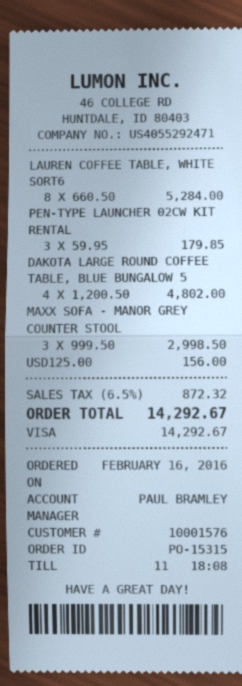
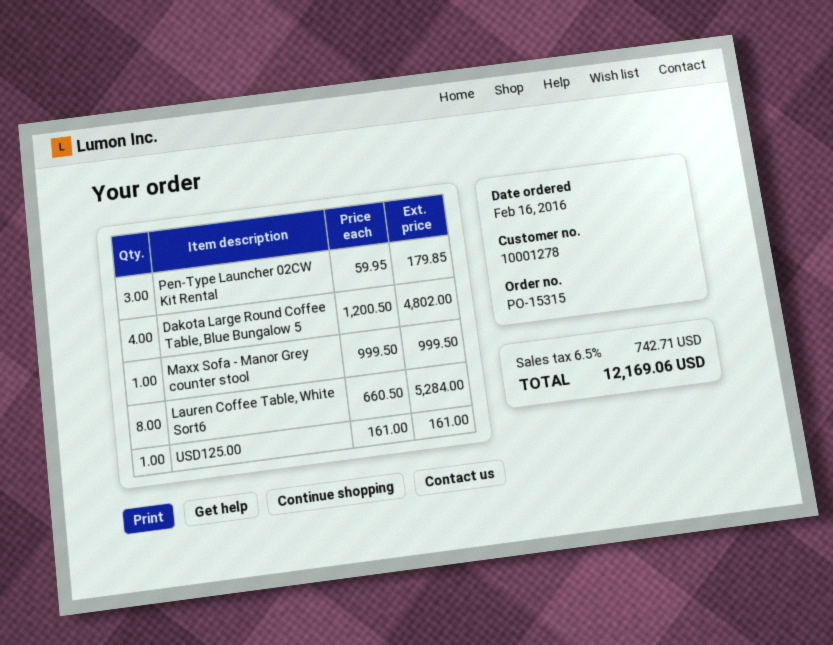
customer number: 10001576 -> 10001278
MAXX SOFA - MANOR GREY COUNTER STOOL: 3 x 999.50 = 2998.50 -> 1 x 999.50 = 999.50
USD125.00: 1 x 156.00 = 156.00 -> 1 x 161.00 = 161.00
tax: 6.5% = 872.32 -> 6.5% = 742.71
total: 14292.67 -> 12169.06

